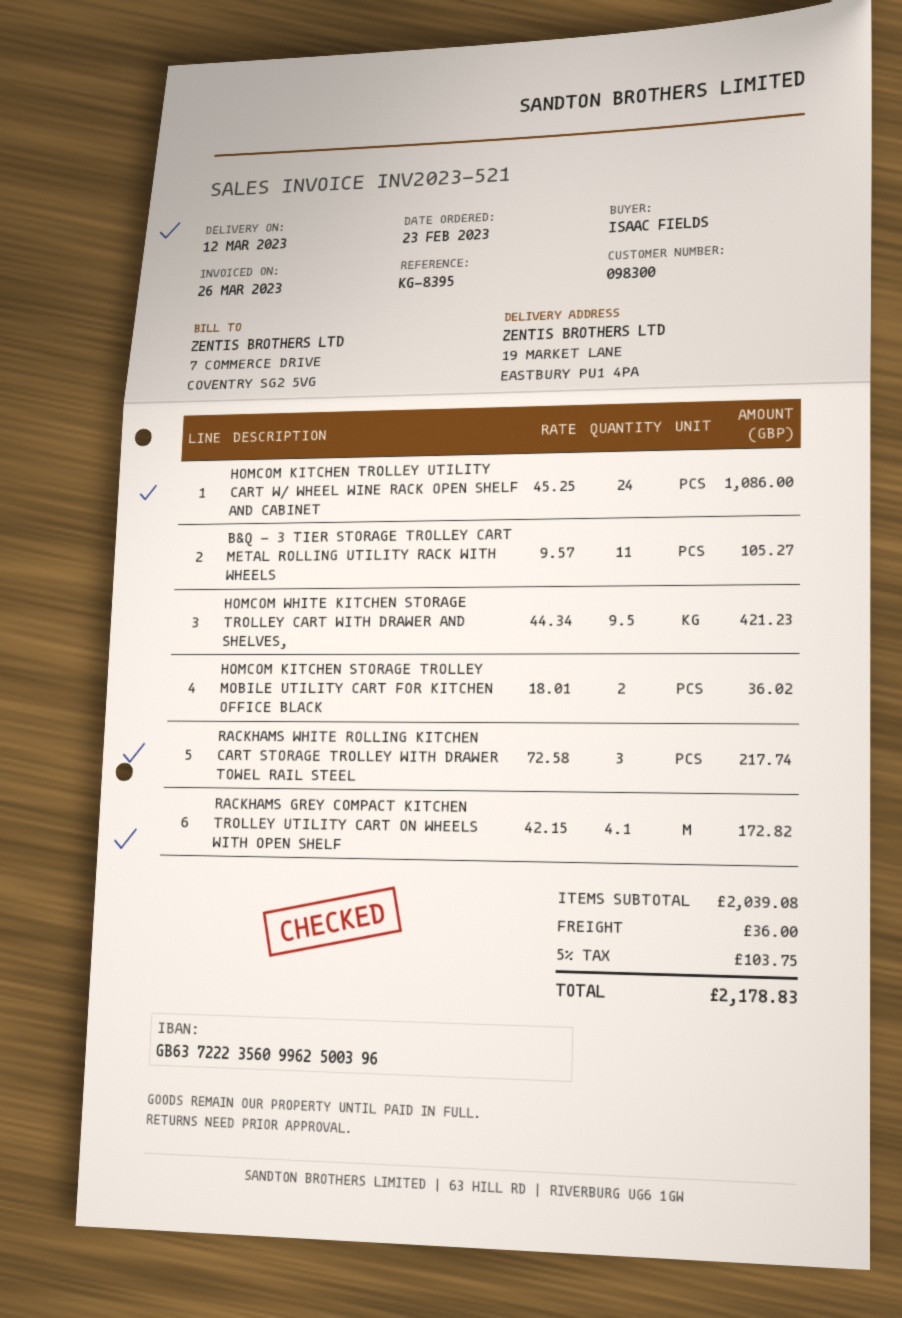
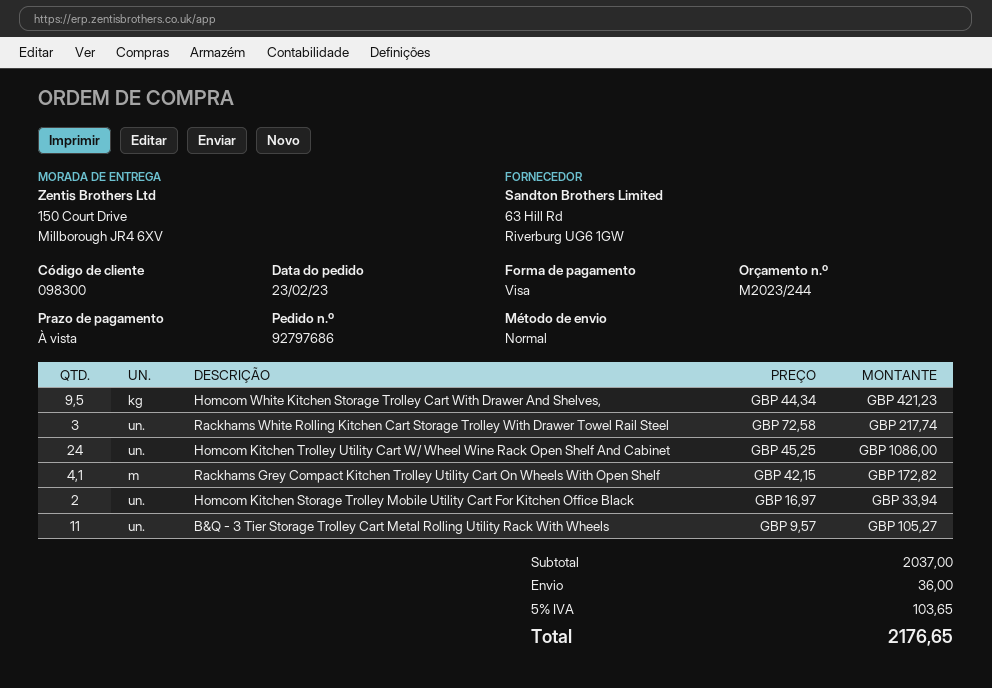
ship to: 19 MARKET LANE, EASTBURY PU1 4PA -> 150 Court Drive, Millborough JR4 6XV
HOMCOM KITCHEN STORAGE TROLLEY MOBILE UTILITY CART FOR KITCHEN OFFICE BLACK: 2 x 18.01 = 36.02 -> 2 x 16.97 = 33.94
subtotal: 2039.08 -> 2037.00
tax: 5% = 103.75 -> 5% = 103.65
total: 2178.83 -> 2176.65

